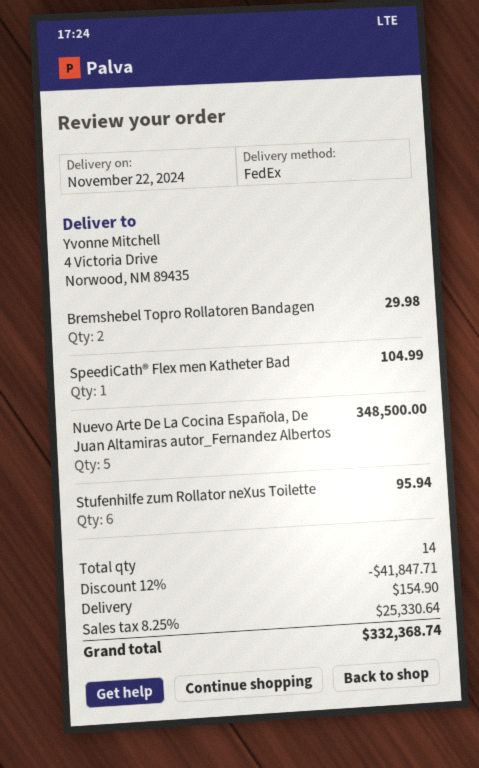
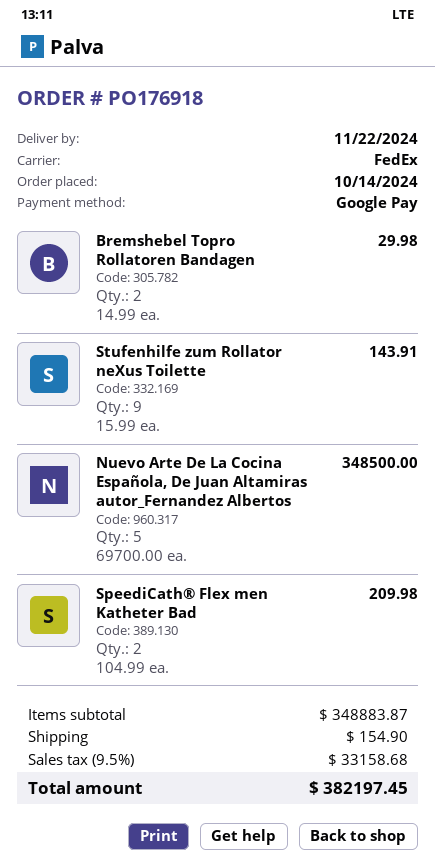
SpeediCath® Flex men Katheter Bad: 1 for 104.99 -> 2 for 209.98
Stufenhilfe zum Rollator neXus Toilette: 6 for 95.94 -> 9 for 143.91
discount: 12% = 41847.71 -> none
tax: 8.25% = 25330.64 -> 9.5% = 33158.68
total: 332368.74 -> 382197.45

